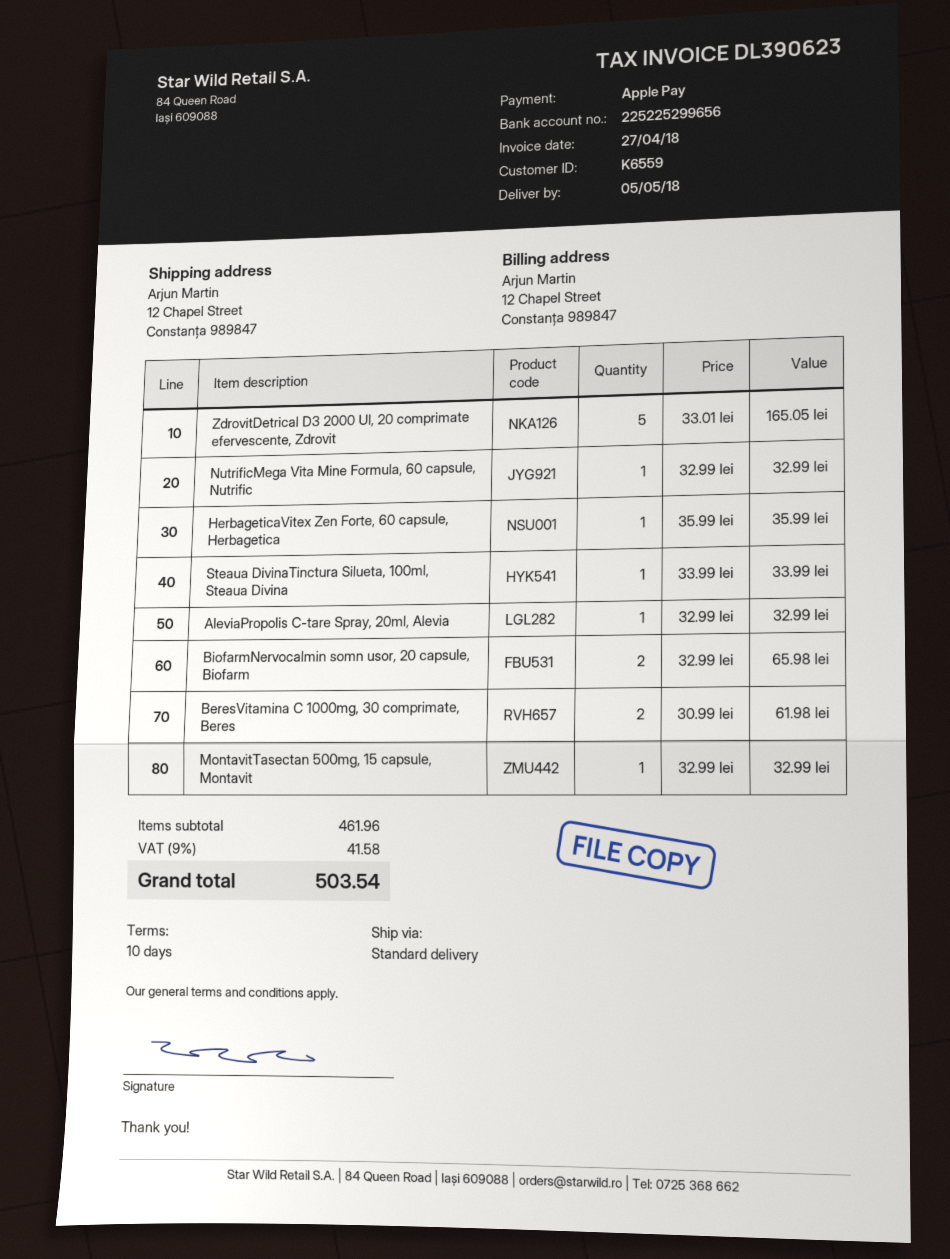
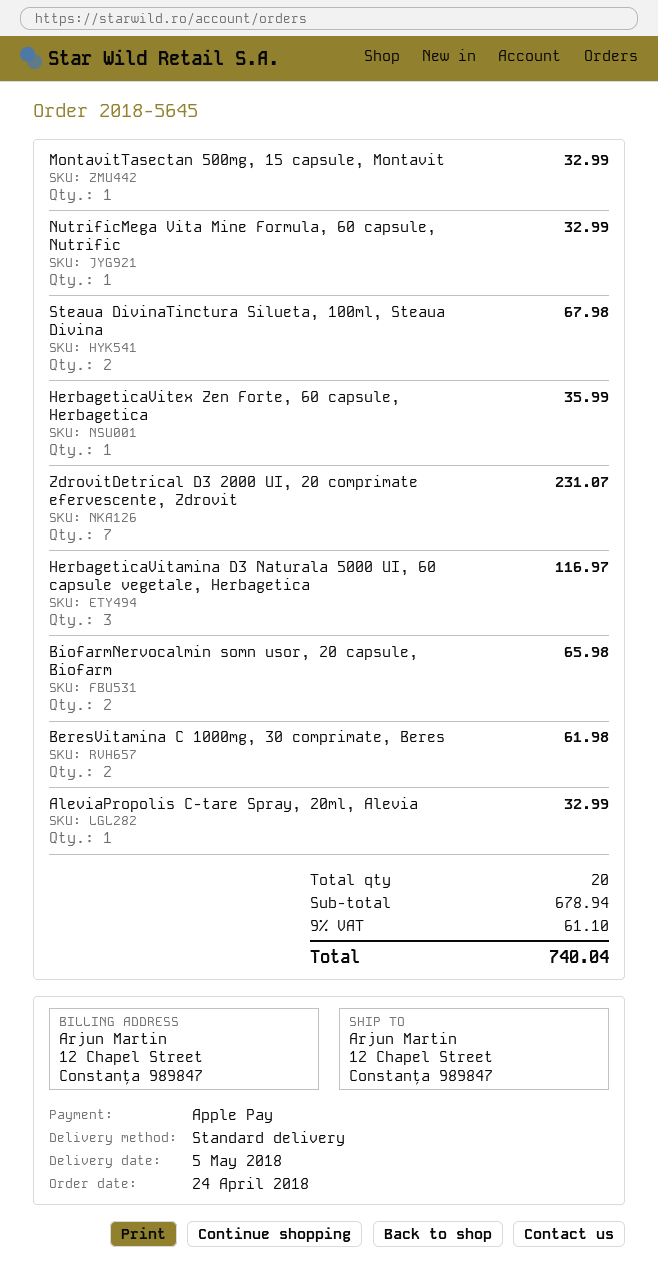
ZdrovitDetrical D3 2000 UI, 20 comprimate efervescente, Zdrovit: 5 for 165.05 -> 7 for 231.07
Steaua DivinaTinctura Silueta, 100ml, Steaua Divina: 1 for 33.99 -> 2 for 67.98
HerbageticaVitamina D3 Naturala 5000 UI, 60 capsule vegetale, Herbagetica: none -> 3 for 116.97
subtotal: 461.96 -> 678.94
tax: 9% = 41.58 -> 9% = 61.10
total: 503.54 -> 740.04

